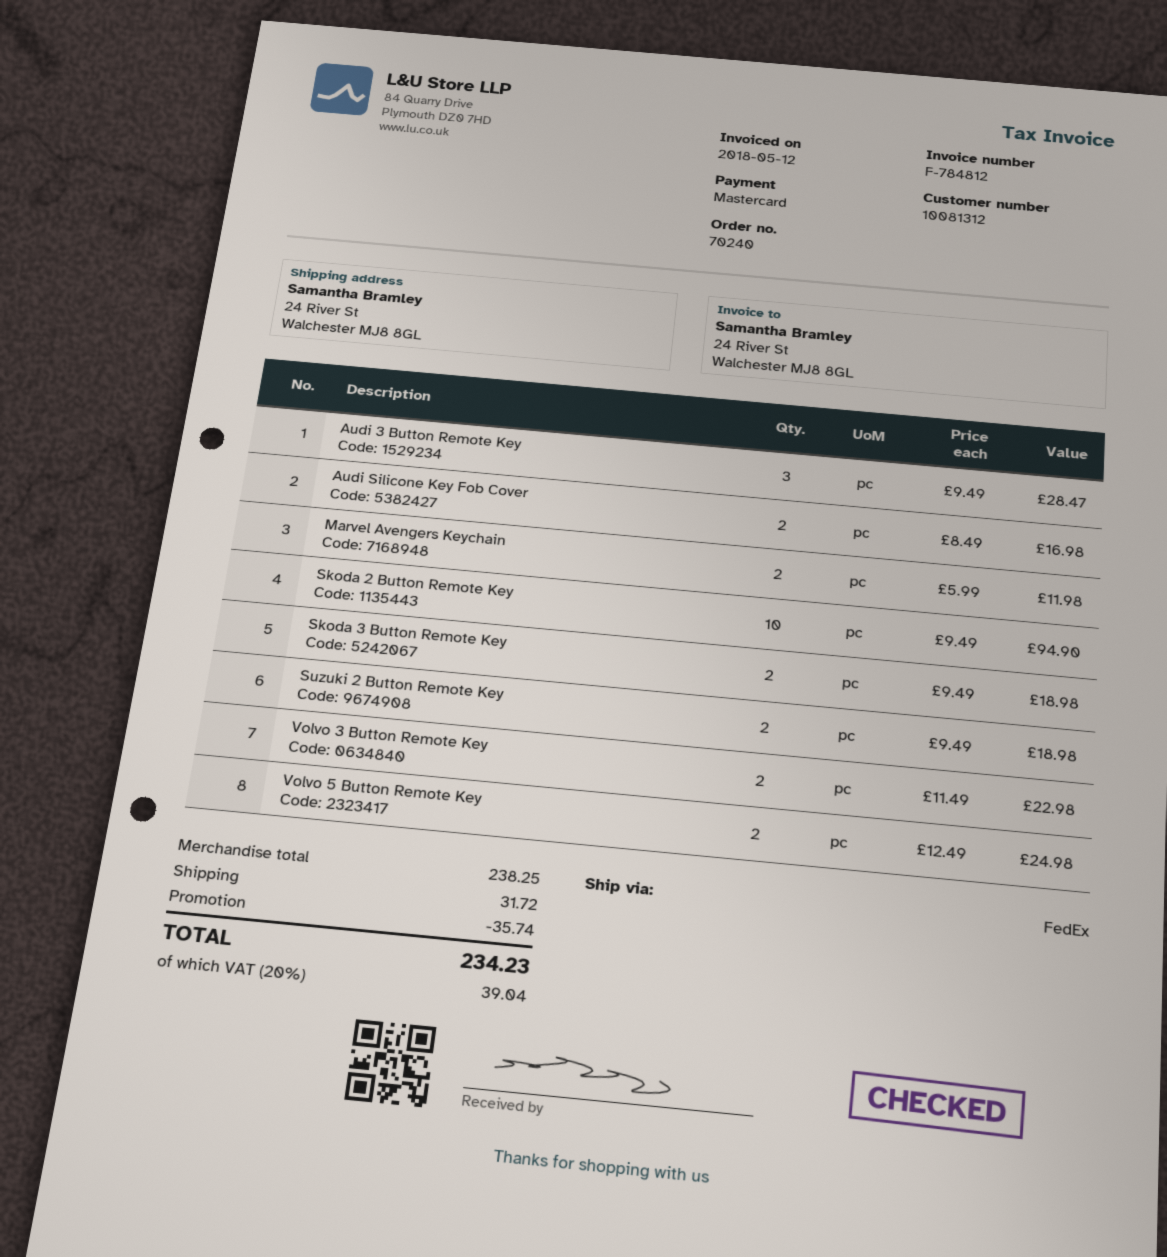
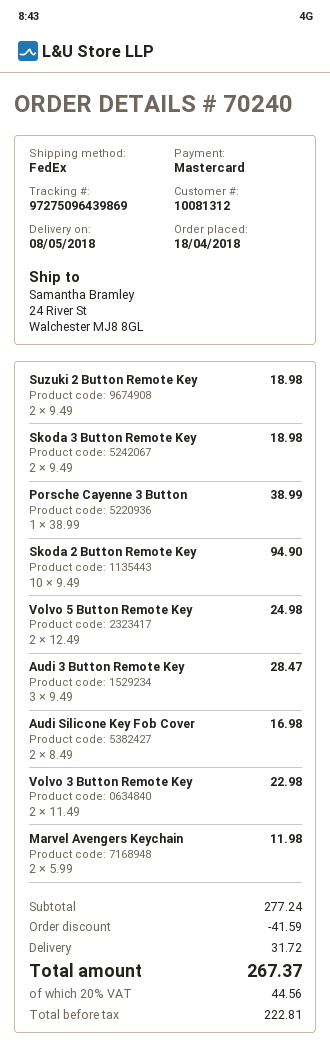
Porsche Cayenne 3 Button: none -> 1 x 38.99 = 38.99
subtotal: 238.25 -> 277.24
discount: 35.74 -> 41.59
tax: 20% = 39.04 -> 20% = 44.56
total: 234.23 -> 267.37

